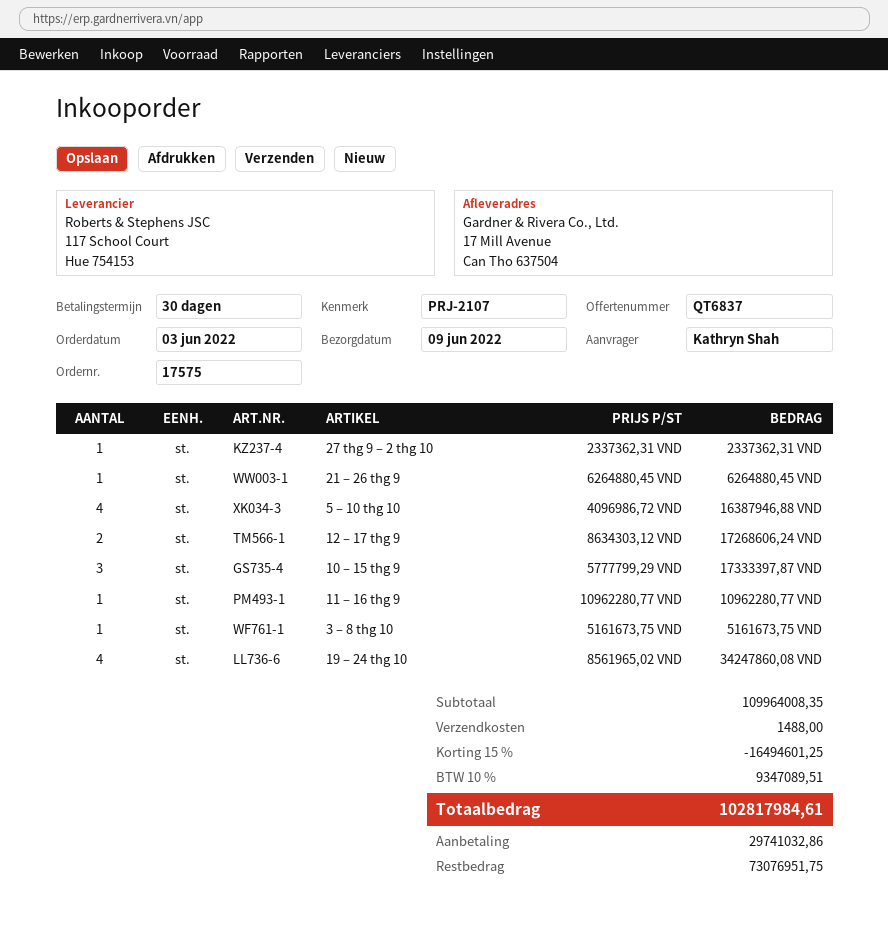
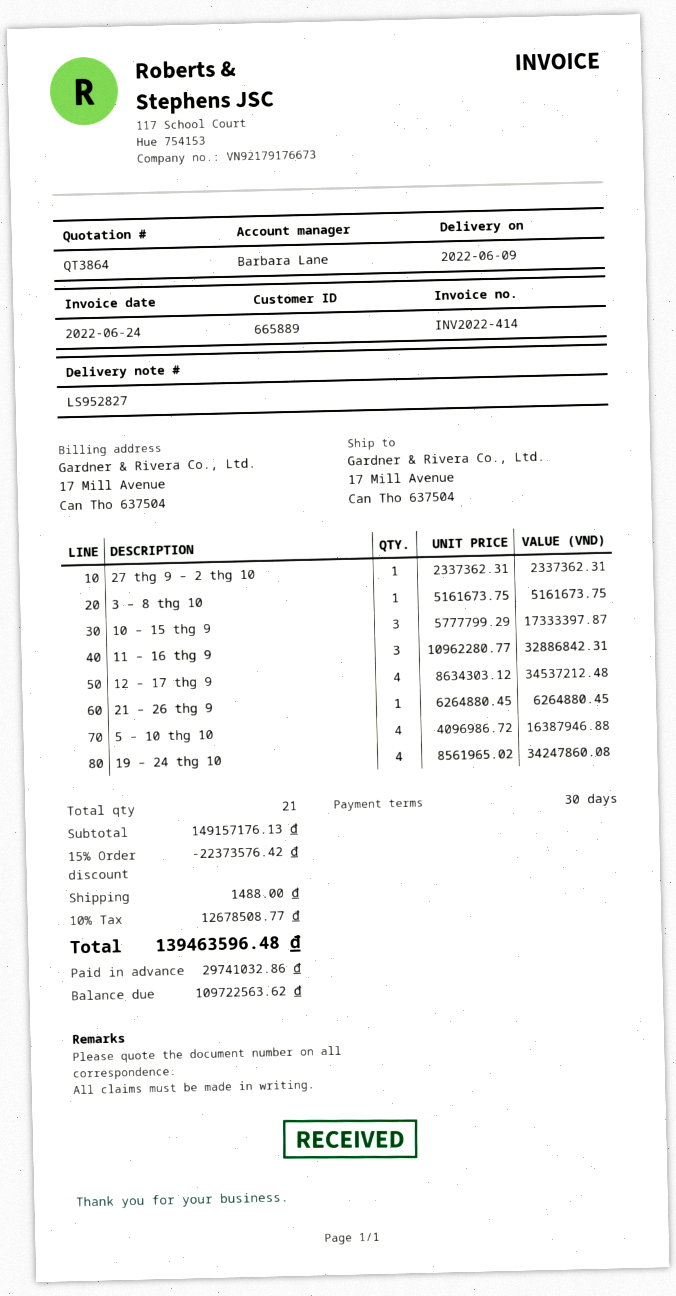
quote number: QT6837 -> QT3864
12 – 17 thg 9: 2 x 8634303.12 = 17268606.24 -> 4 x 8634303.12 = 34537212.48
11 – 16 thg 9: 1 x 10962280.77 = 10962280.77 -> 3 x 10962280.77 = 32886842.31
subtotal: 109964008.35 -> 149157176.13
discount: 15% = 16494601.25 -> 15% = 22373576.42
tax: 10% = 9347089.51 -> 10% = 12678508.77
total: 102817984.61 -> 139463596.48
balance: 73076951.75 -> 109722563.62

